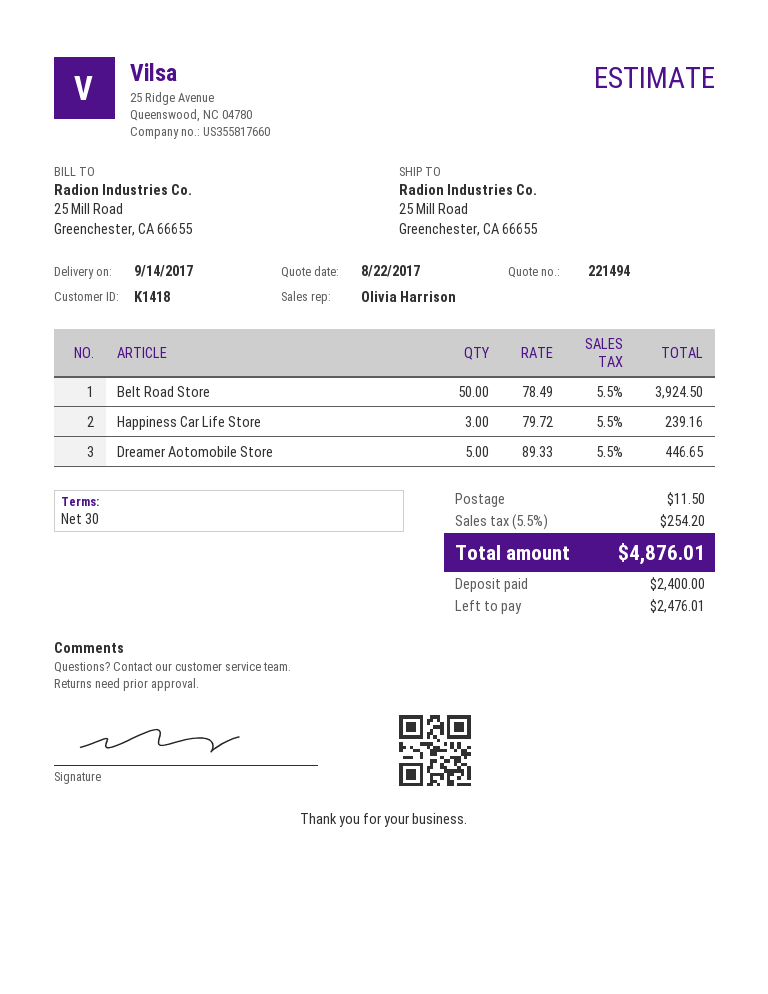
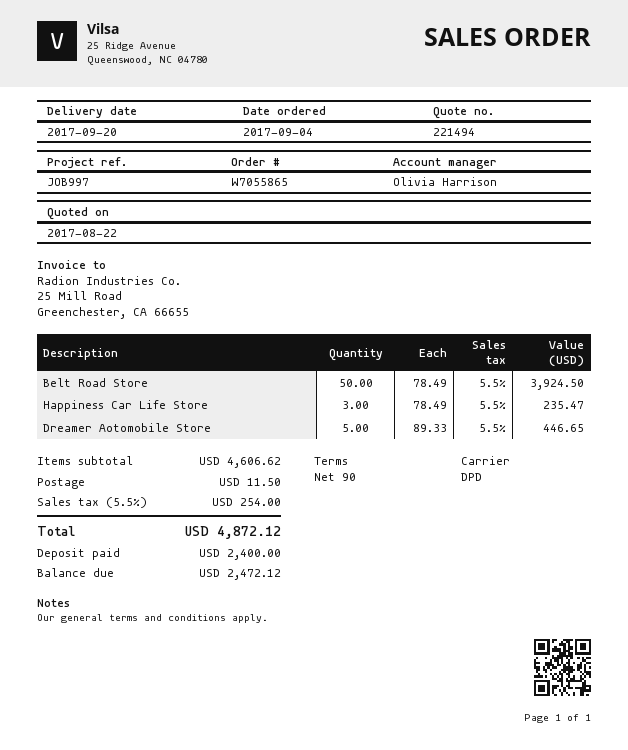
delivery date: 2017-09-14 -> 2017-09-20
payment terms: 30 days -> 90 days
Happiness Car Life Store: 3 x 79.72 = 239.16 -> 3 x 78.49 = 235.47
tax: 5.5% = 254.20 -> 5.5% = 254.00
total: 4876.01 -> 4872.12
balance: 2476.01 -> 2472.12

